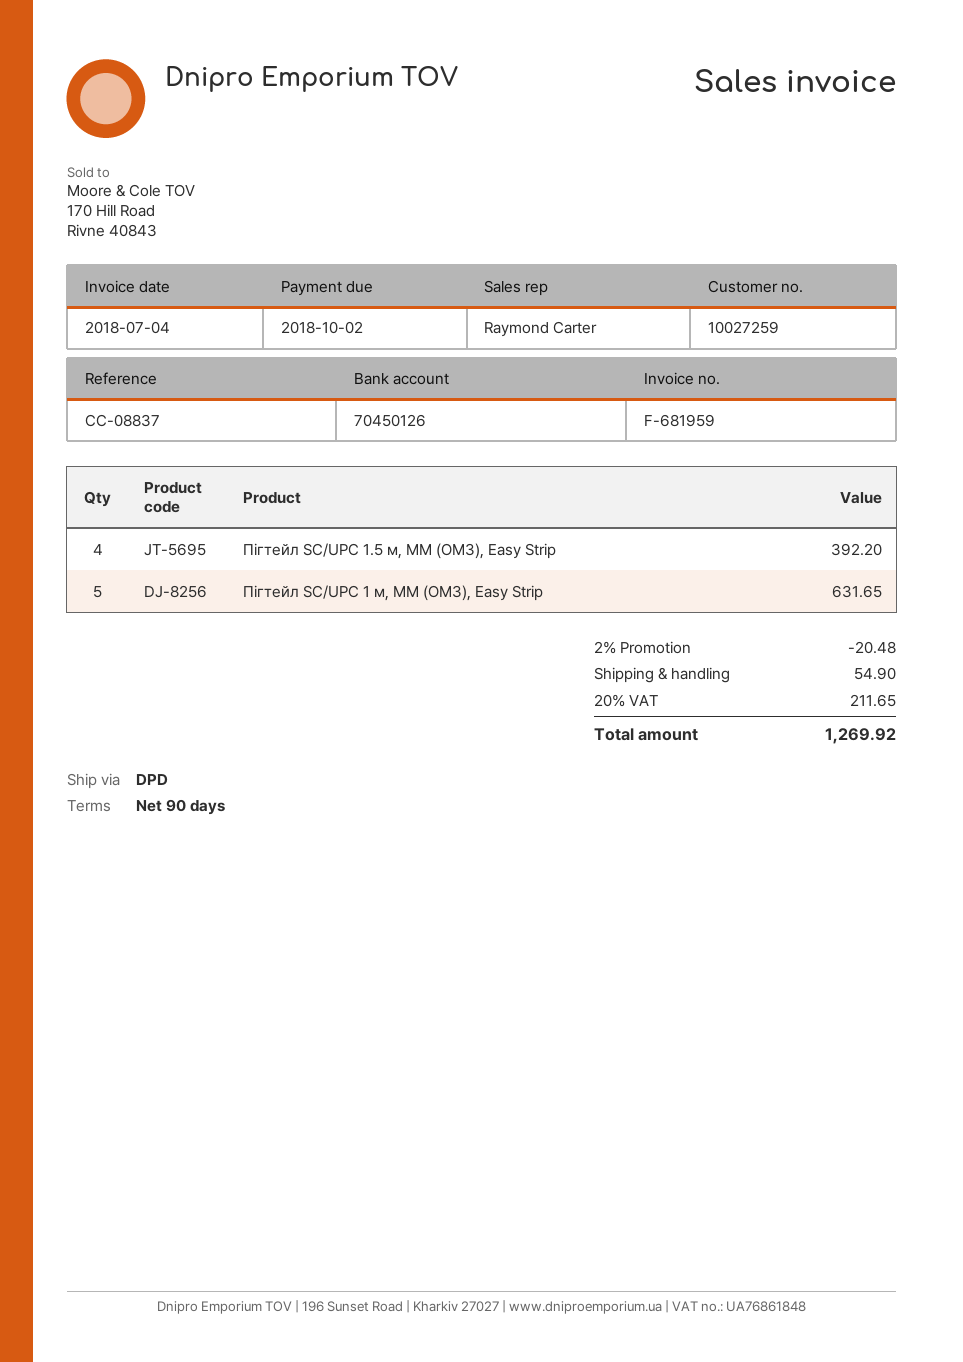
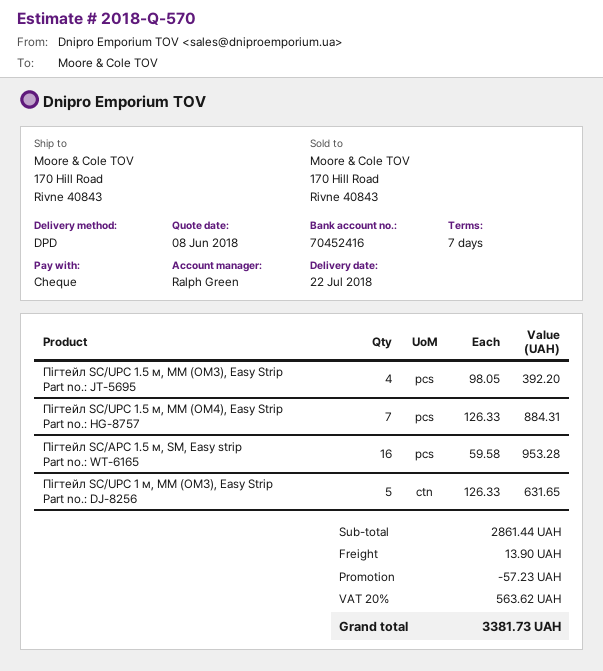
payment terms: 90 days -> 7 days
sales rep: Raymond Carter -> Ralph Green
bank account: 70450126 -> 70452416
Пігтейл SC/UPC 1.5 м, MM (OM4), Easy Strip: none -> 7 for 884.31
Пігтейл SC/APC 1.5 м, SM, Easy strip: none -> 16 for 953.28
discount: 20.48 -> 57.23
shipping: 54.90 -> 13.90
tax: 20% = 211.65 -> 20% = 563.62
total: 1269.92 -> 3381.73

